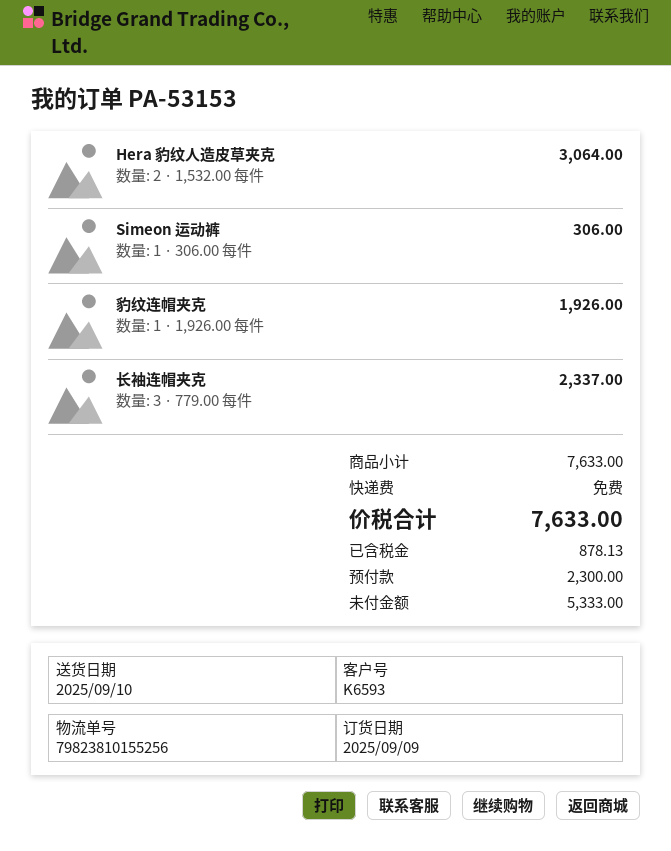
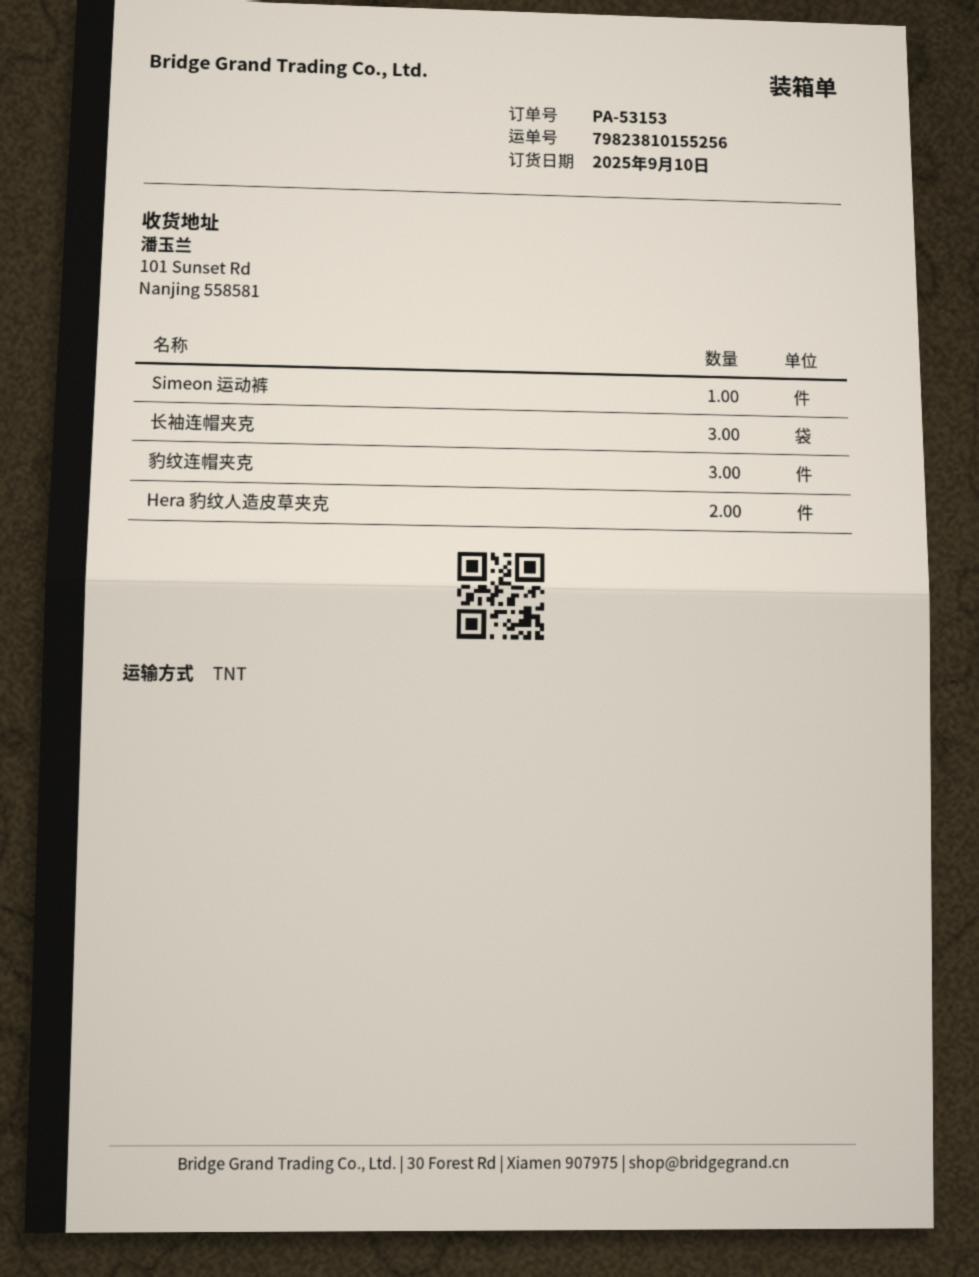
order date: 2025-09-09 -> 2025-09-10
豹纹连帽夹克: 1 -> 3

